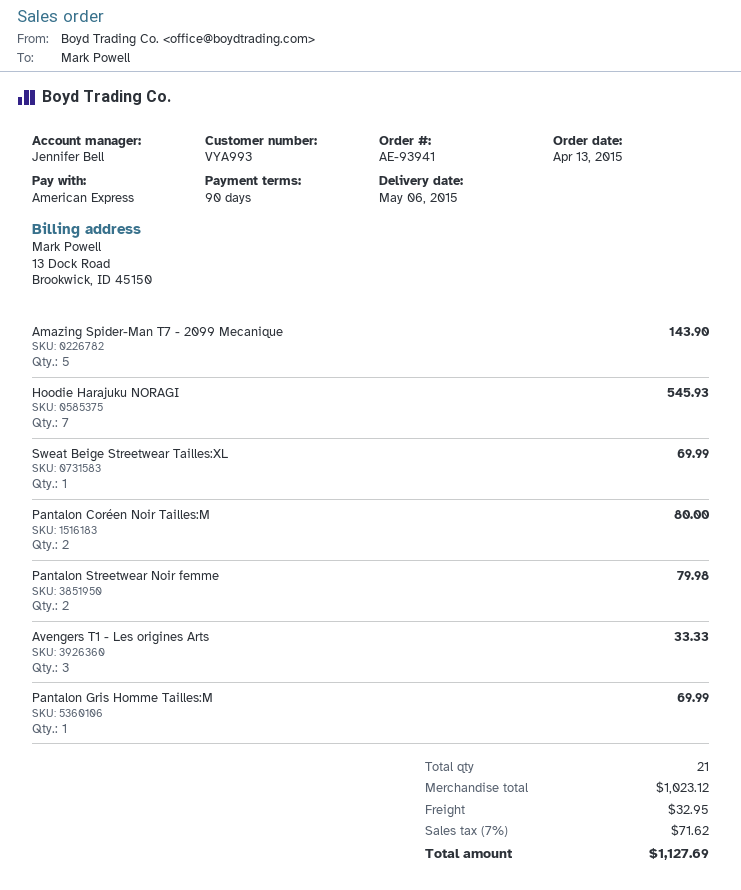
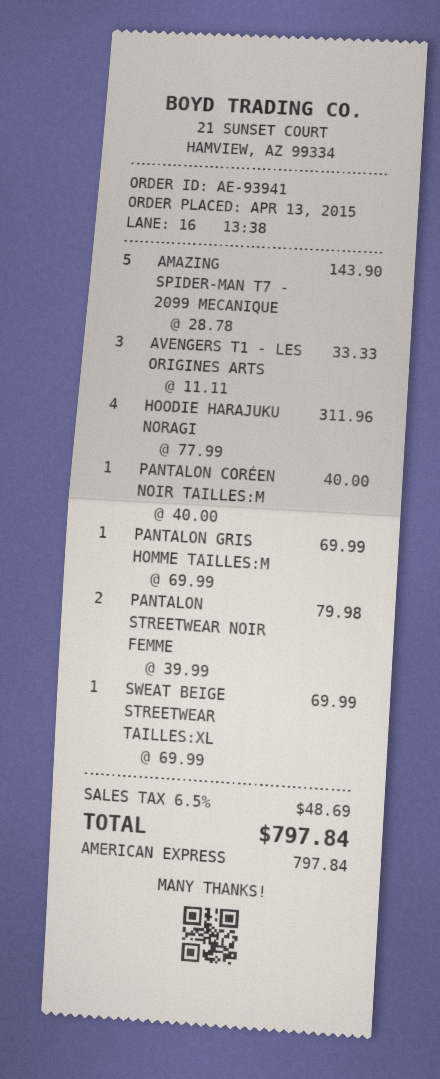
Hoodie Harajuku NORAGI: 7 for 545.93 -> 4 for 311.96
Pantalon Coréen Noir Tailles:M: 2 for 80.00 -> 1 for 40.00
shipping: 32.95 -> none
tax: 7% = 71.62 -> 6.5% = 48.69
total: 1127.69 -> 797.84

